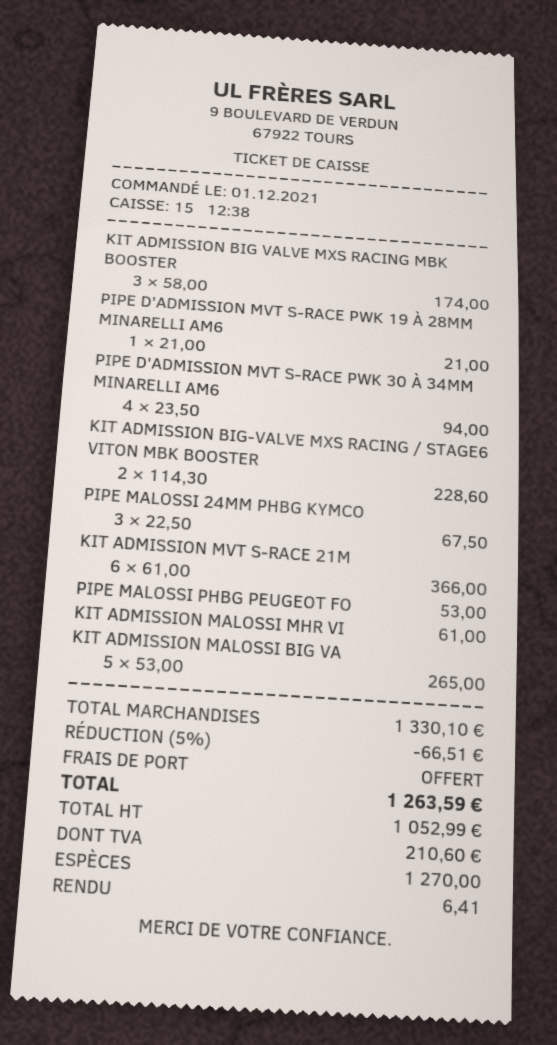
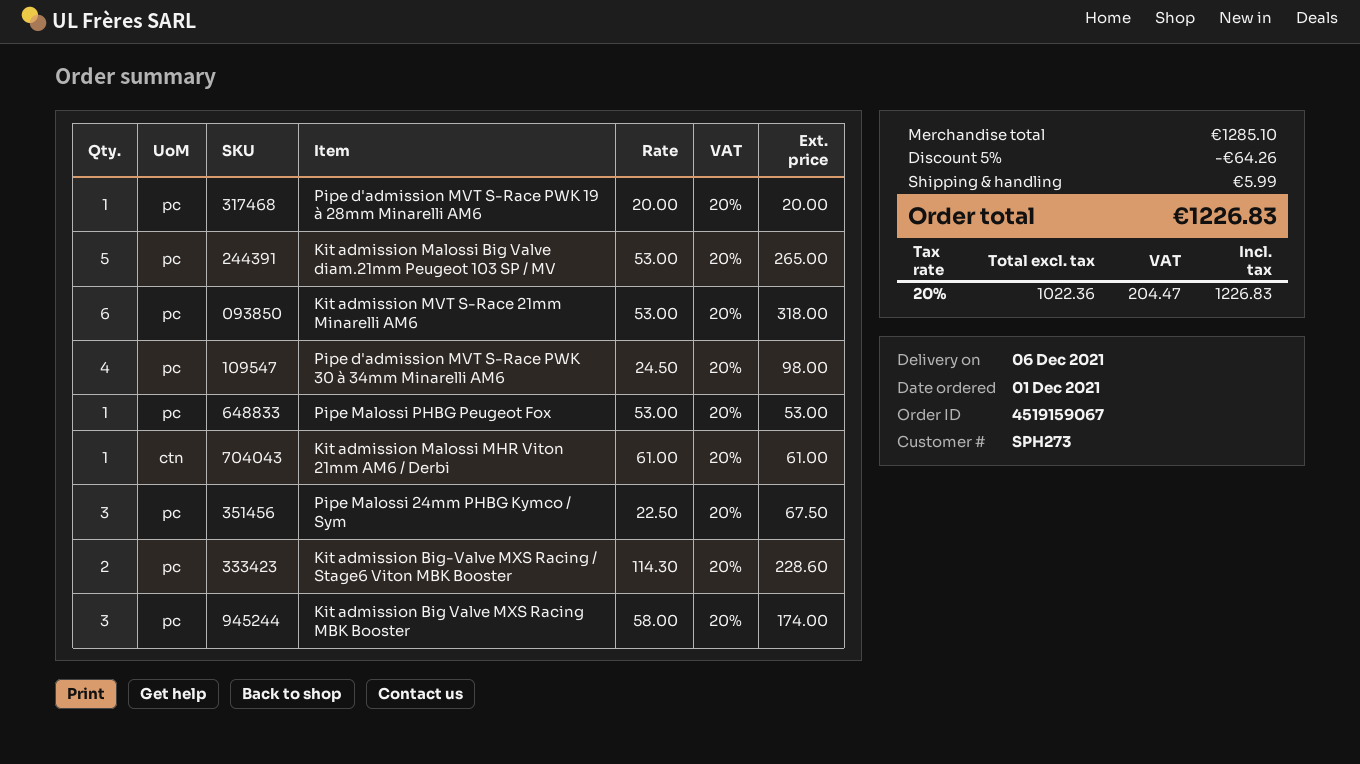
PIPE D'ADMISSION MVT S-RACE PWK 19 À 28MM MINARELLI AM6: 1 x 21.00 = 21.00 -> 1 x 20.00 = 20.00
PIPE D'ADMISSION MVT S-RACE PWK 30 À 34MM MINARELLI AM6: 4 x 23.50 = 94.00 -> 4 x 24.50 = 98.00
KIT ADMISSION MVT S-RACE 21M: 6 x 61.00 = 366.00 -> 6 x 53.00 = 318.00
subtotal: 1330.10 -> 1285.10
discount: 5% = 66.51 -> 5% = 64.26
shipping: 0.00 -> 5.99
net: 1052.99 -> 1022.36
tax: 210.60 -> 204.47
total: 1263.59 -> 1226.83

